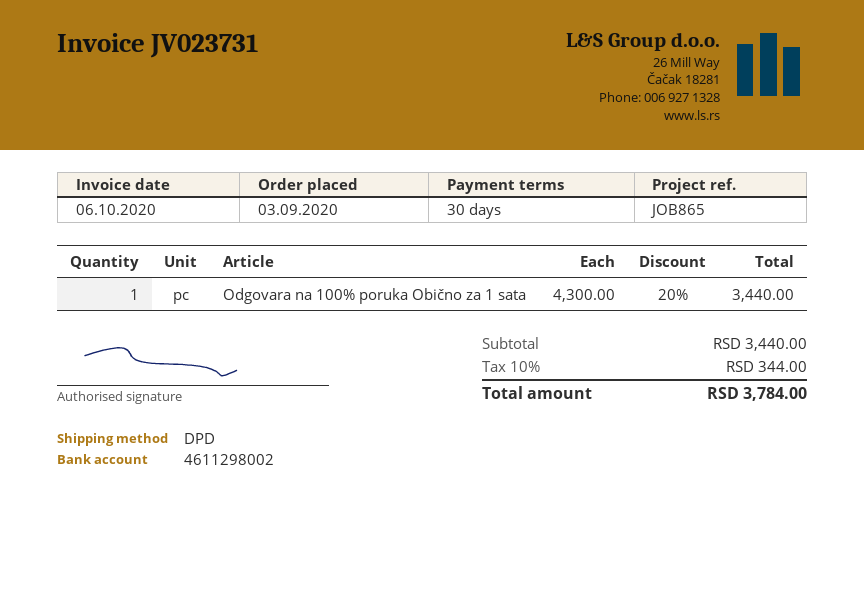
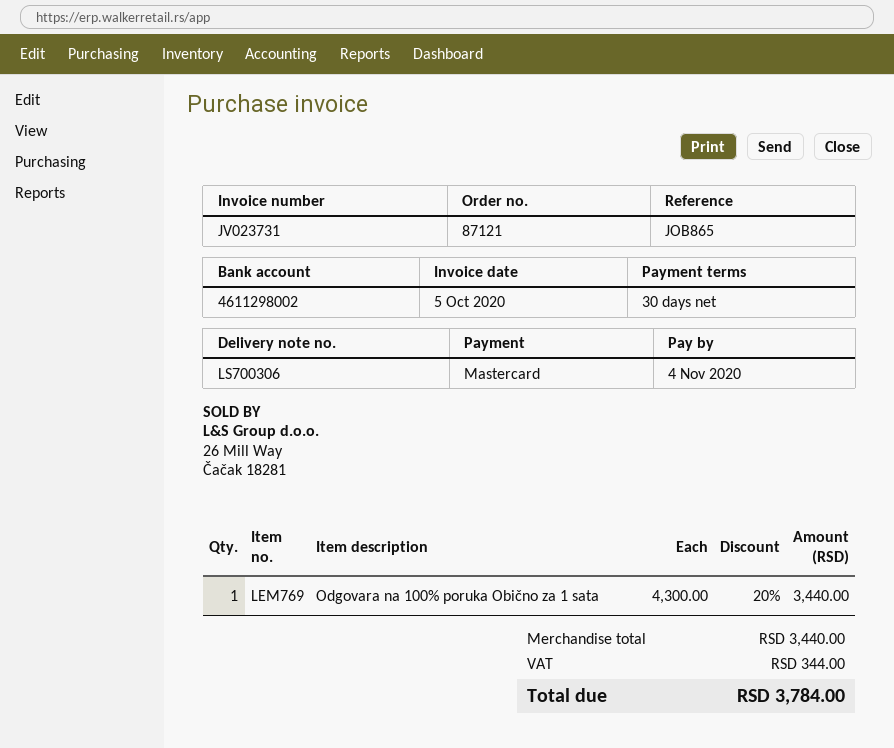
invoice date: 2020-10-06 -> 2020-10-05

